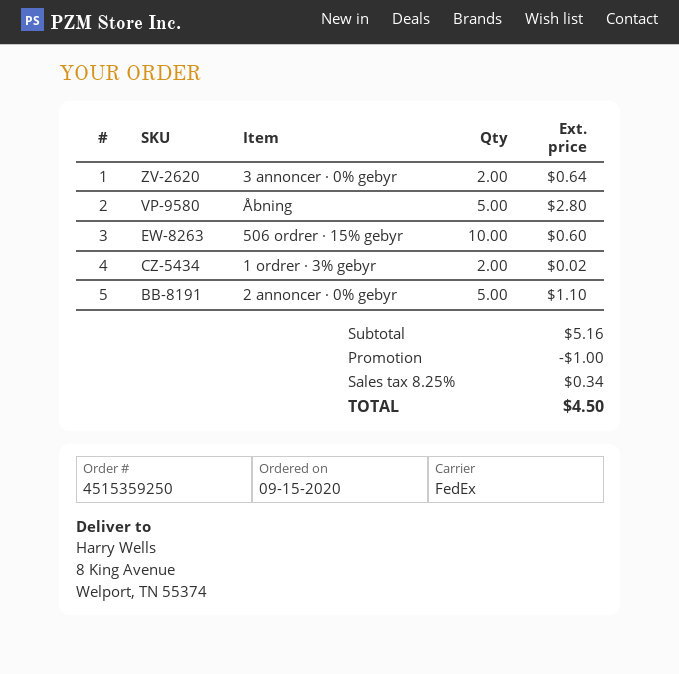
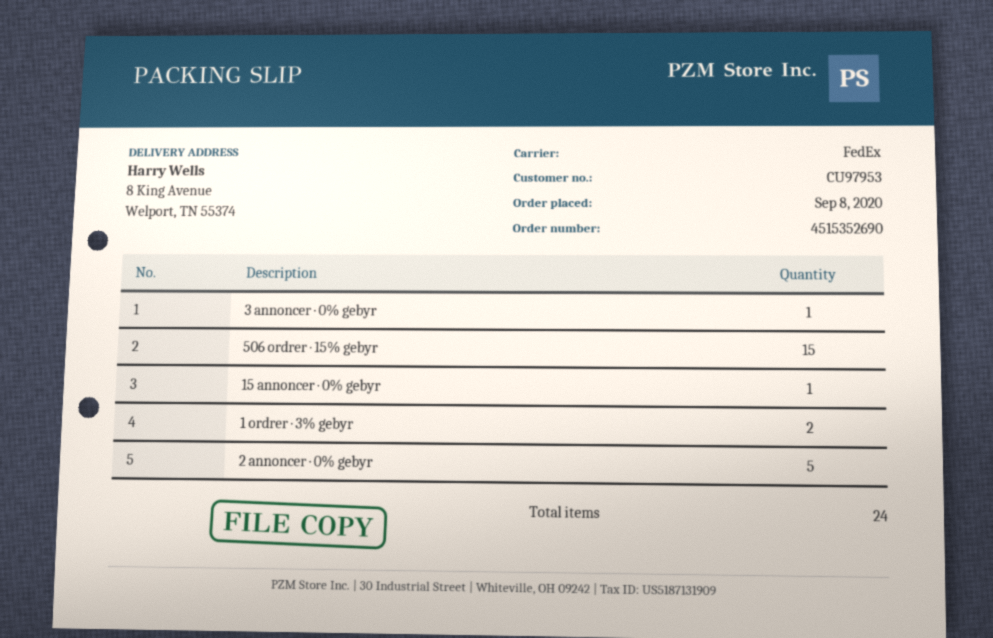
order number: 4515359250 -> 4515352690
order date: 2020-09-15 -> 2020-09-08
3 annoncer · 0% gebyr: 2 -> 1
Åbning: 5 -> none
506 ordrer · 15% gebyr: 10 -> 15
15 annoncer · 0% gebyr: none -> 1

